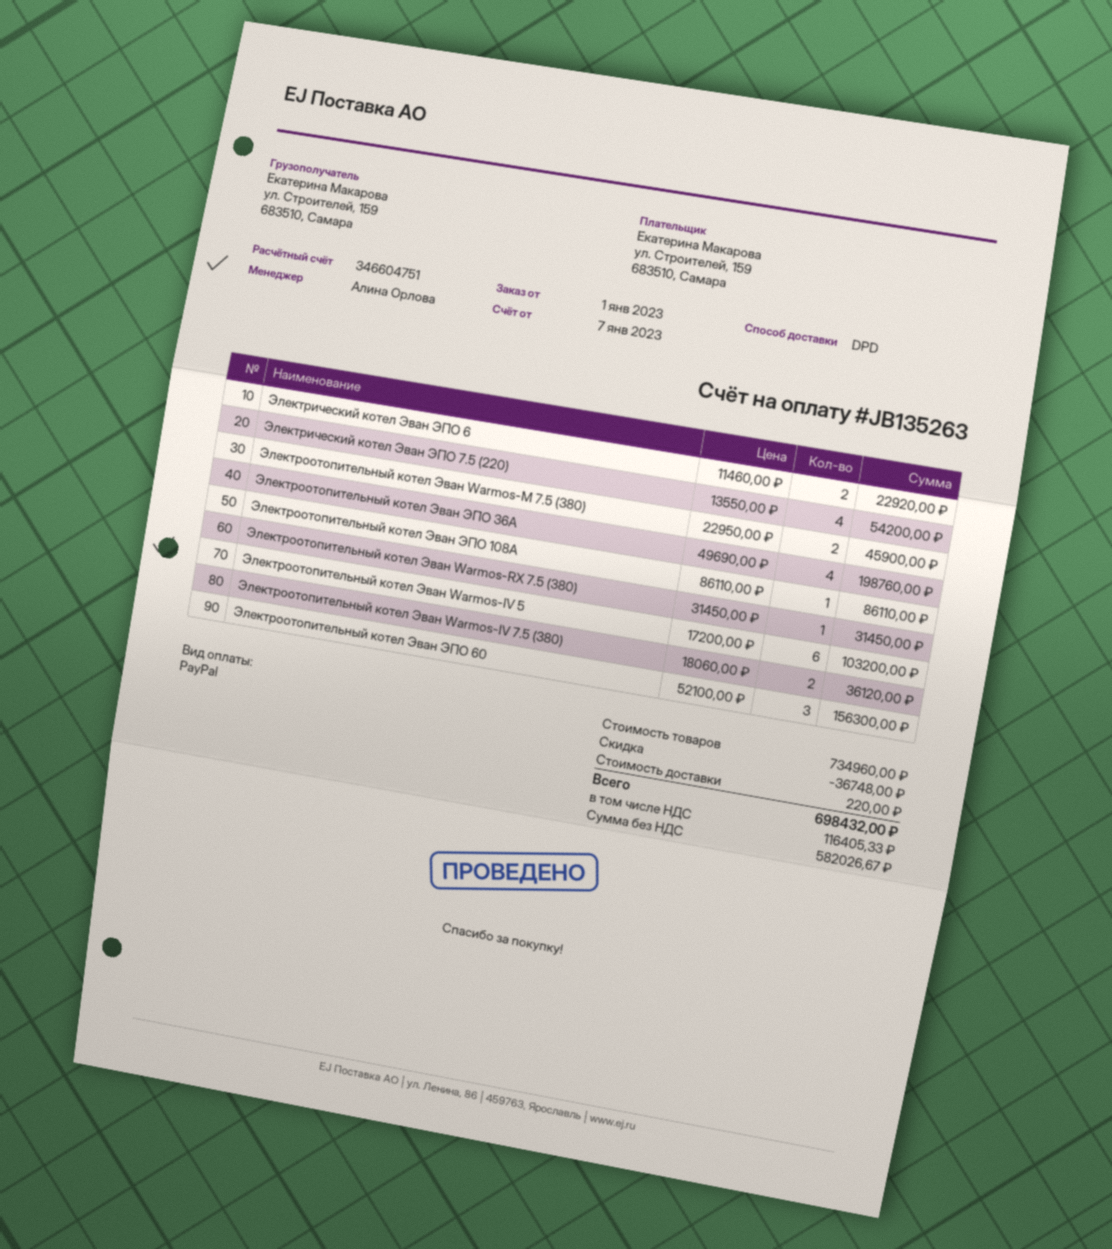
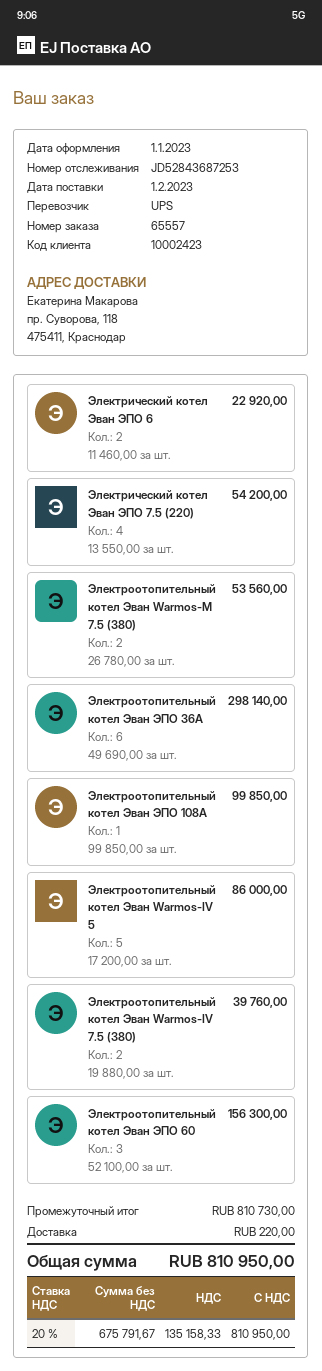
shipping method: DPD -> UPS
ship to: ул. Строителей, 159, 683510, Самара -> пр. Суворова, 118, 475411, Краснодар
Электроотопительный котел Эван Warmos-M 7.5 (380): 2 x 22950.00 = 45900.00 -> 2 x 26780.00 = 53560.00
Электроотопительный котел Эван ЭПО 36А: 4 x 49690.00 = 198760.00 -> 6 x 49690.00 = 298140.00
Электроотопительный котел Эван ЭПО 108А: 1 x 86110.00 = 86110.00 -> 1 x 99850.00 = 99850.00
Электроотопительный котел Эван Warmos-RX 7.5 (380): 1 x 31450.00 = 31450.00 -> none
Электроотопительный котел Эван Warmos-IV 5: 6 x 17200.00 = 103200.00 -> 5 x 17200.00 = 86000.00
Электроотопительный котел Эван Warmos-IV 7.5 (380): 2 x 18060.00 = 36120.00 -> 2 x 19880.00 = 39760.00
subtotal: 734960.00 -> 810730.00
discount: 36748.00 -> none
net: 582026.67 -> 675791.67
tax: 116405.33 -> 135158.33
total: 698432.00 -> 810950.00

